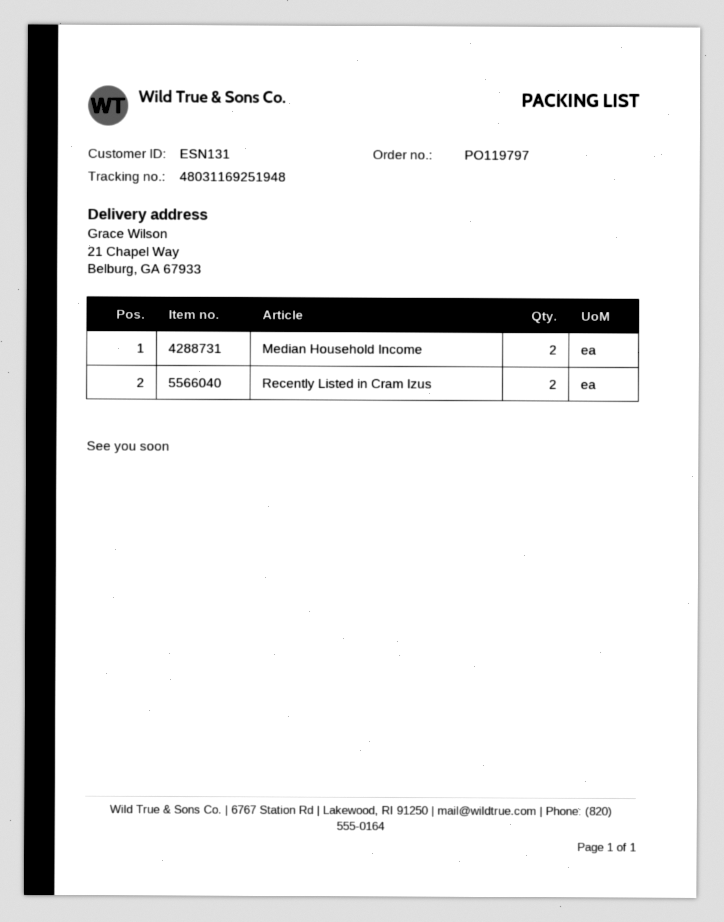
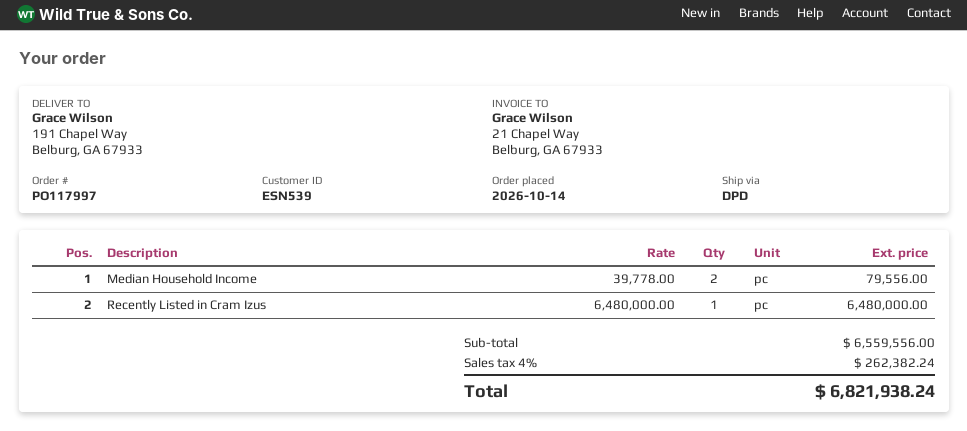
order number: PO119797 -> PO117997
customer number: ESN131 -> ESN539
ship to: 21 Chapel Way, Belburg, GA 67933 -> 191 Chapel Way, Belburg, GA 67933
Recently Listed in Cram Izus: 2 -> 1

